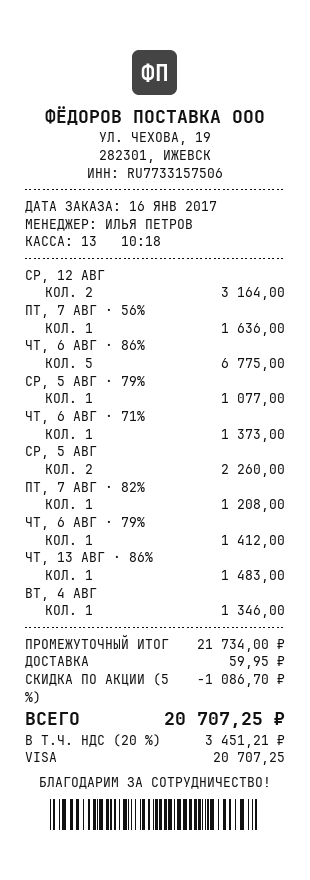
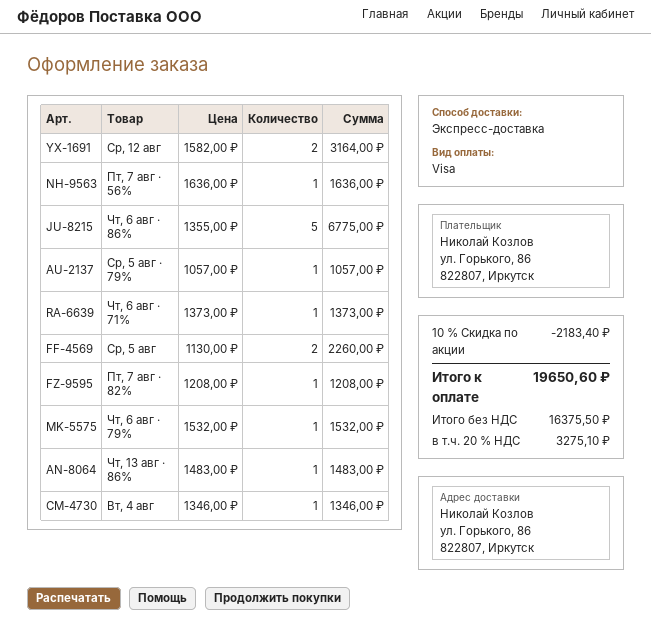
СР, 5 АВГ · 79%: 1 for 1077.00 -> 1 for 1057.00
ЧТ, 6 АВГ · 79%: 1 for 1412.00 -> 1 for 1532.00
discount: 5% = 1086.70 -> 10% = 2183.40
shipping: 59.95 -> none
tax: 20% = 3451.21 -> 20% = 3275.10
total: 20707.25 -> 19650.60

